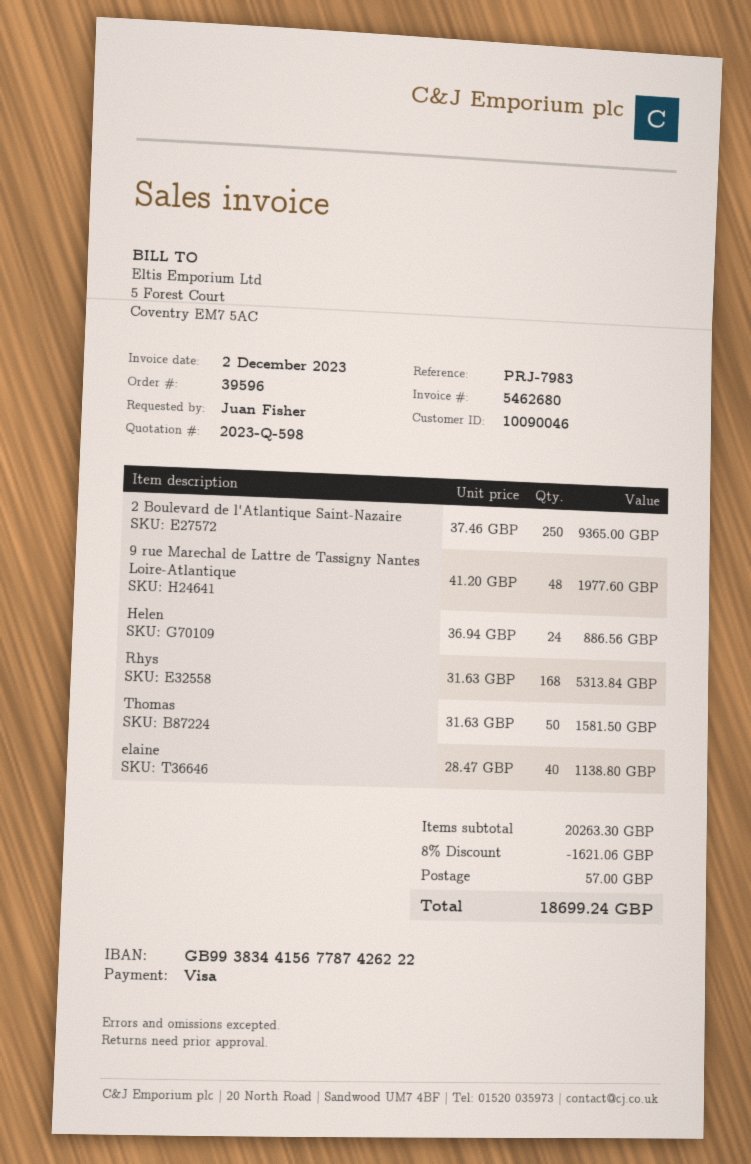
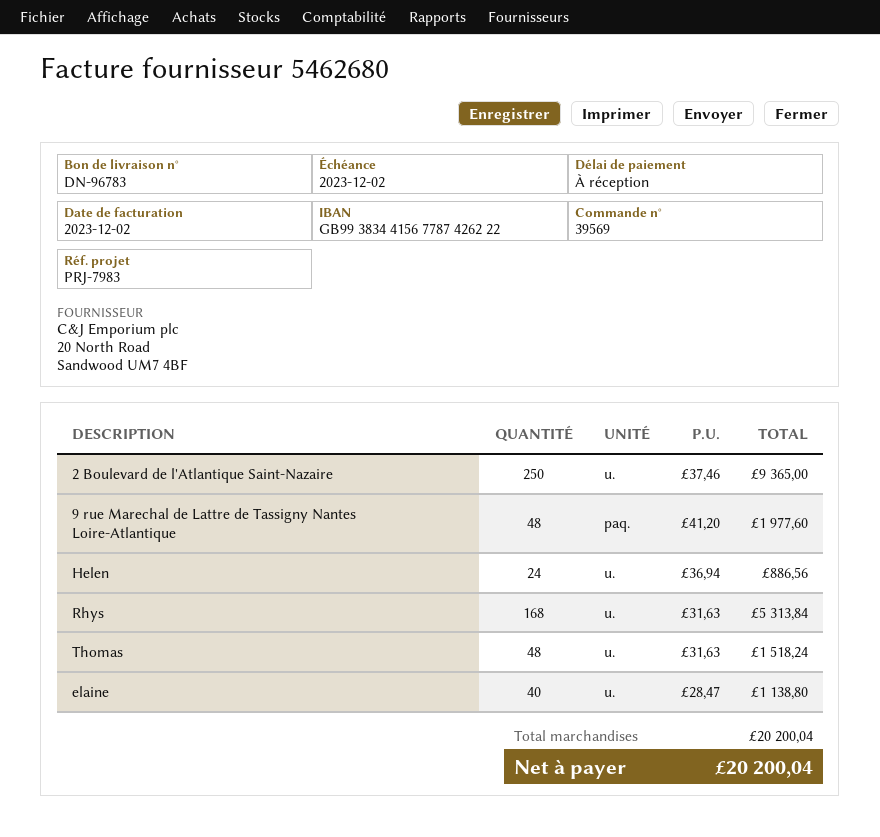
order number: 39596 -> 39569
Thomas: 50 x 31.63 = 1581.50 -> 48 x 31.63 = 1518.24
subtotal: 20263.30 -> 20200.04
discount: 8% = 1621.06 -> none
shipping: 57.00 -> none
total: 18699.24 -> 20200.04

